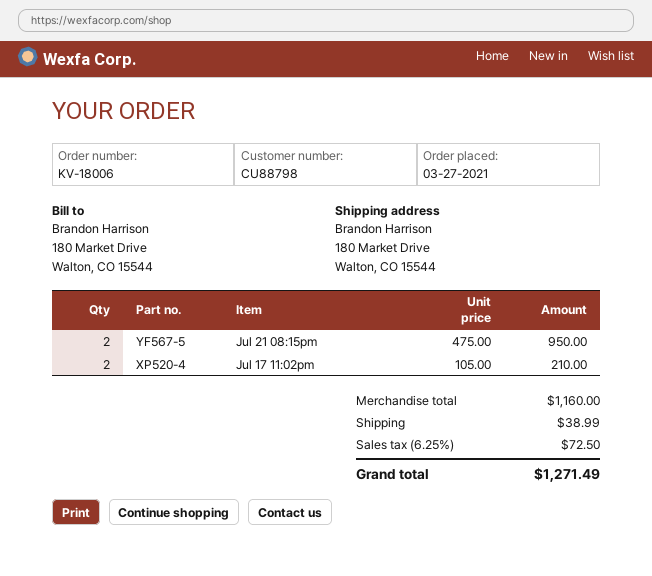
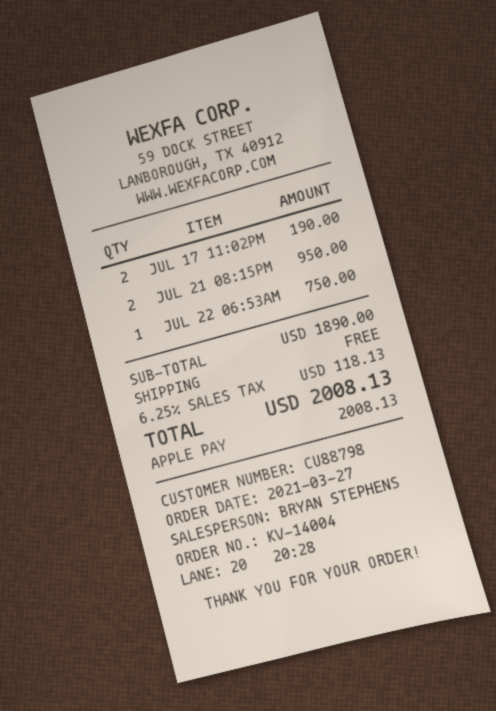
order number: KV-18006 -> KV-14004
Jul 17 11:02pm: 2 for 210.00 -> 2 for 190.00
JUL 22 06:53AM: none -> 1 for 750.00
subtotal: 1160.00 -> 1890.00
shipping: 38.99 -> 0.00
tax: 6.25% = 72.50 -> 6.25% = 118.13
total: 1271.49 -> 2008.13

